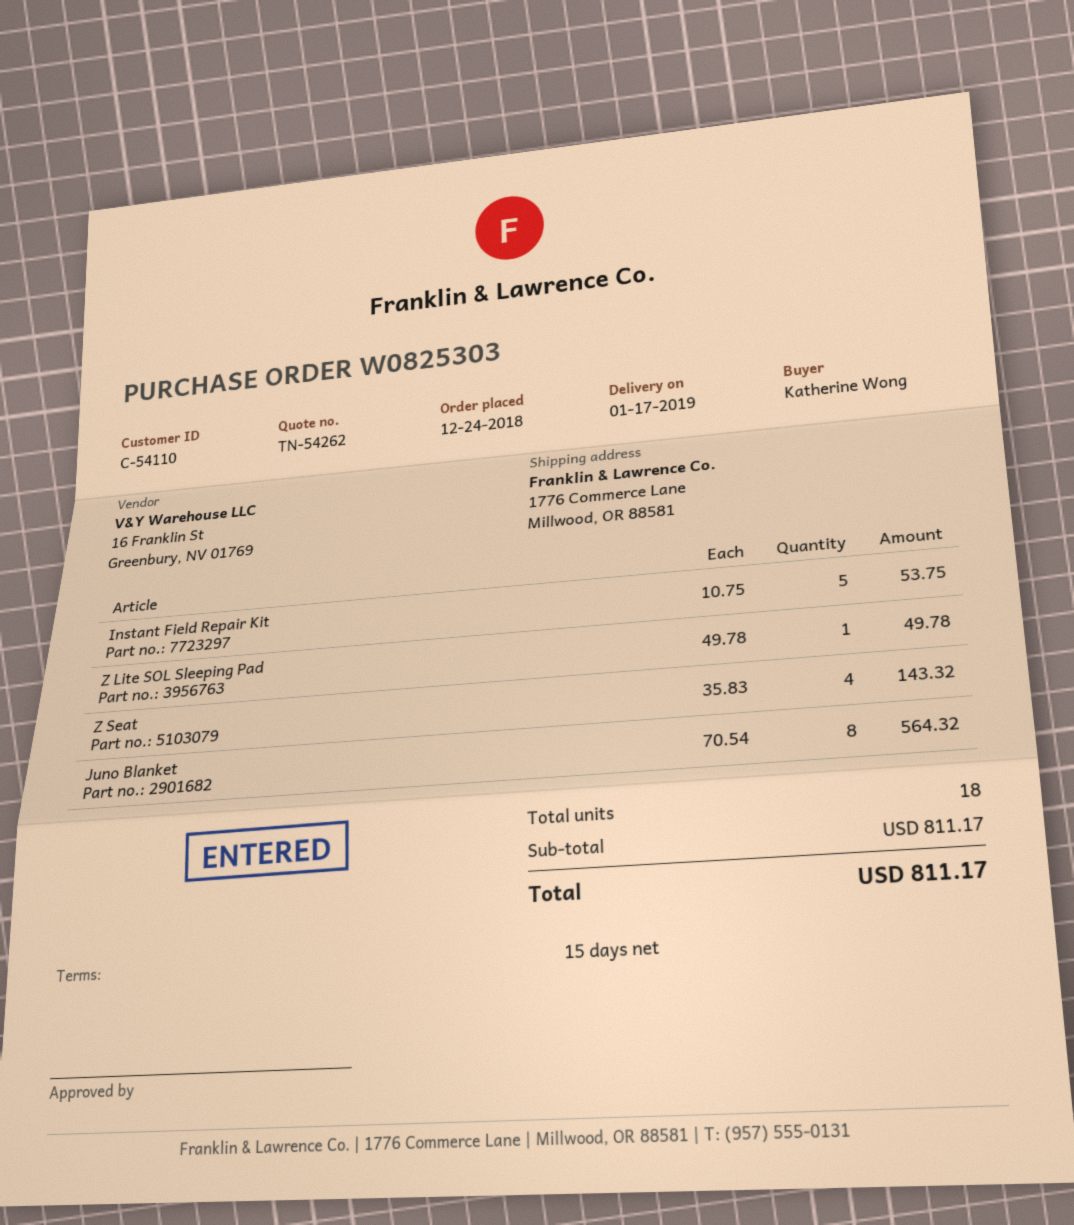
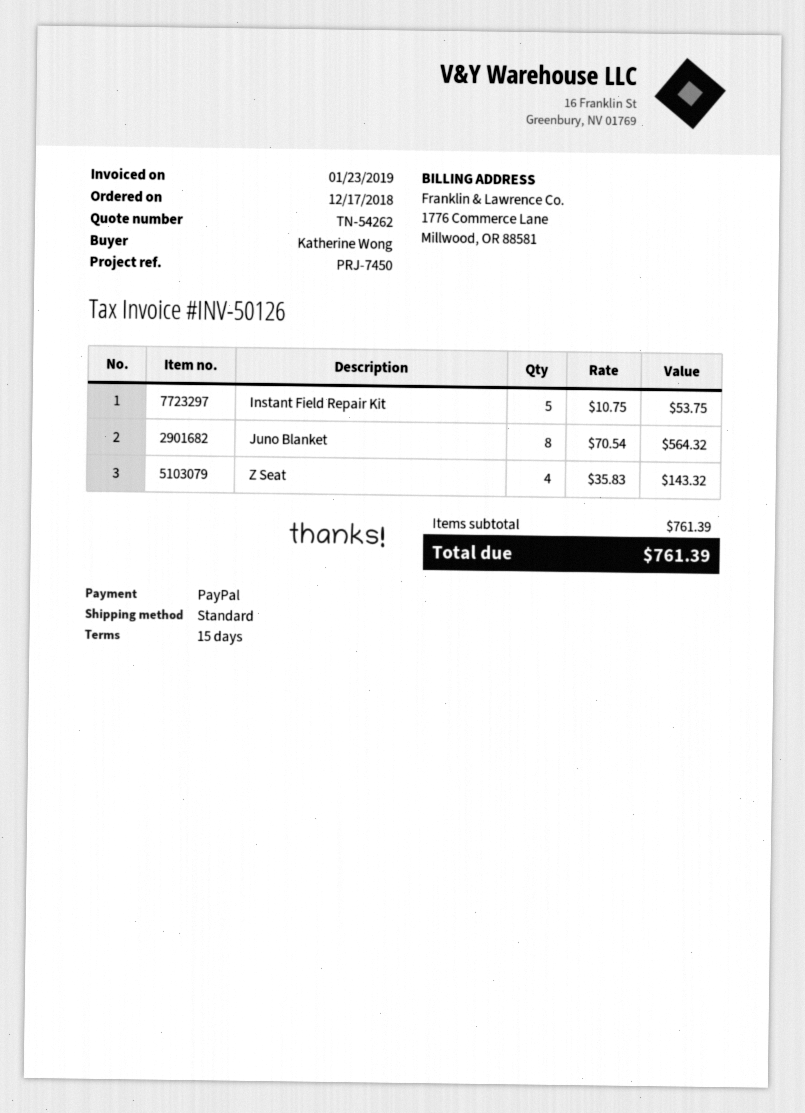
order date: 2018-12-24 -> 2018-12-17
Z Lite SOL Sleeping Pad: 1 x 49.78 = 49.78 -> none
subtotal: 811.17 -> 761.39
total: 811.17 -> 761.39

